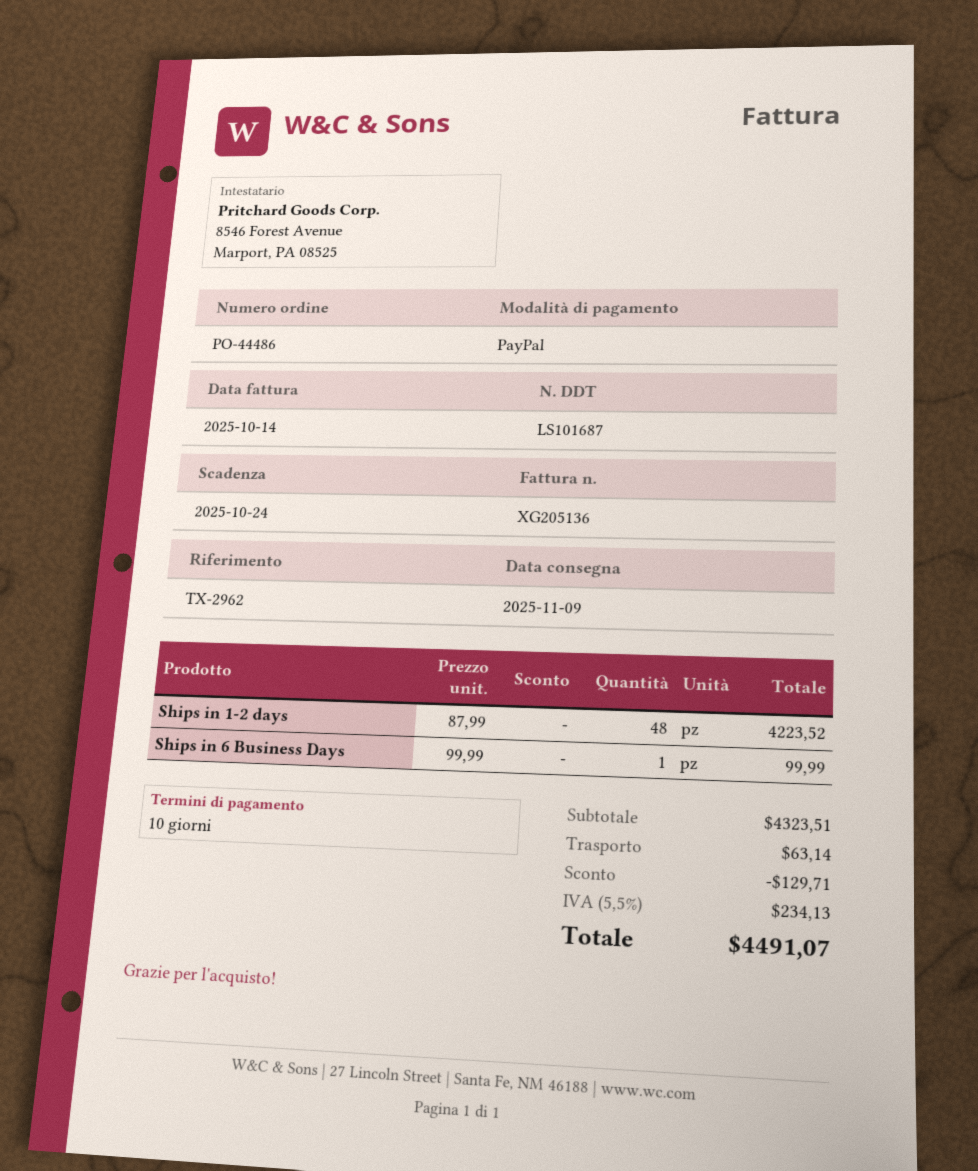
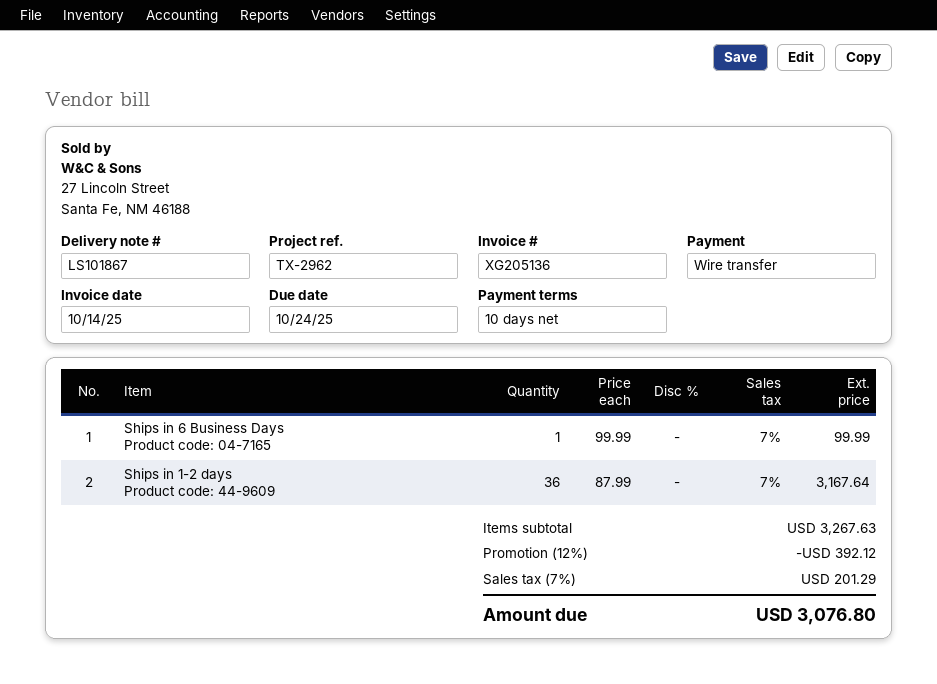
delivery note number: LS101687 -> LS101867
payment method: PayPal -> bank transfer
Ships in 1-2 days: 48 x 87.99 = 4223.52 -> 36 x 87.99 = 3167.64
subtotal: 4323.51 -> 3267.63
discount: 129.71 -> 392.12
shipping: 63.14 -> none
tax: 5.5% = 234.13 -> 7% = 201.29
total: 4491.07 -> 3076.80

